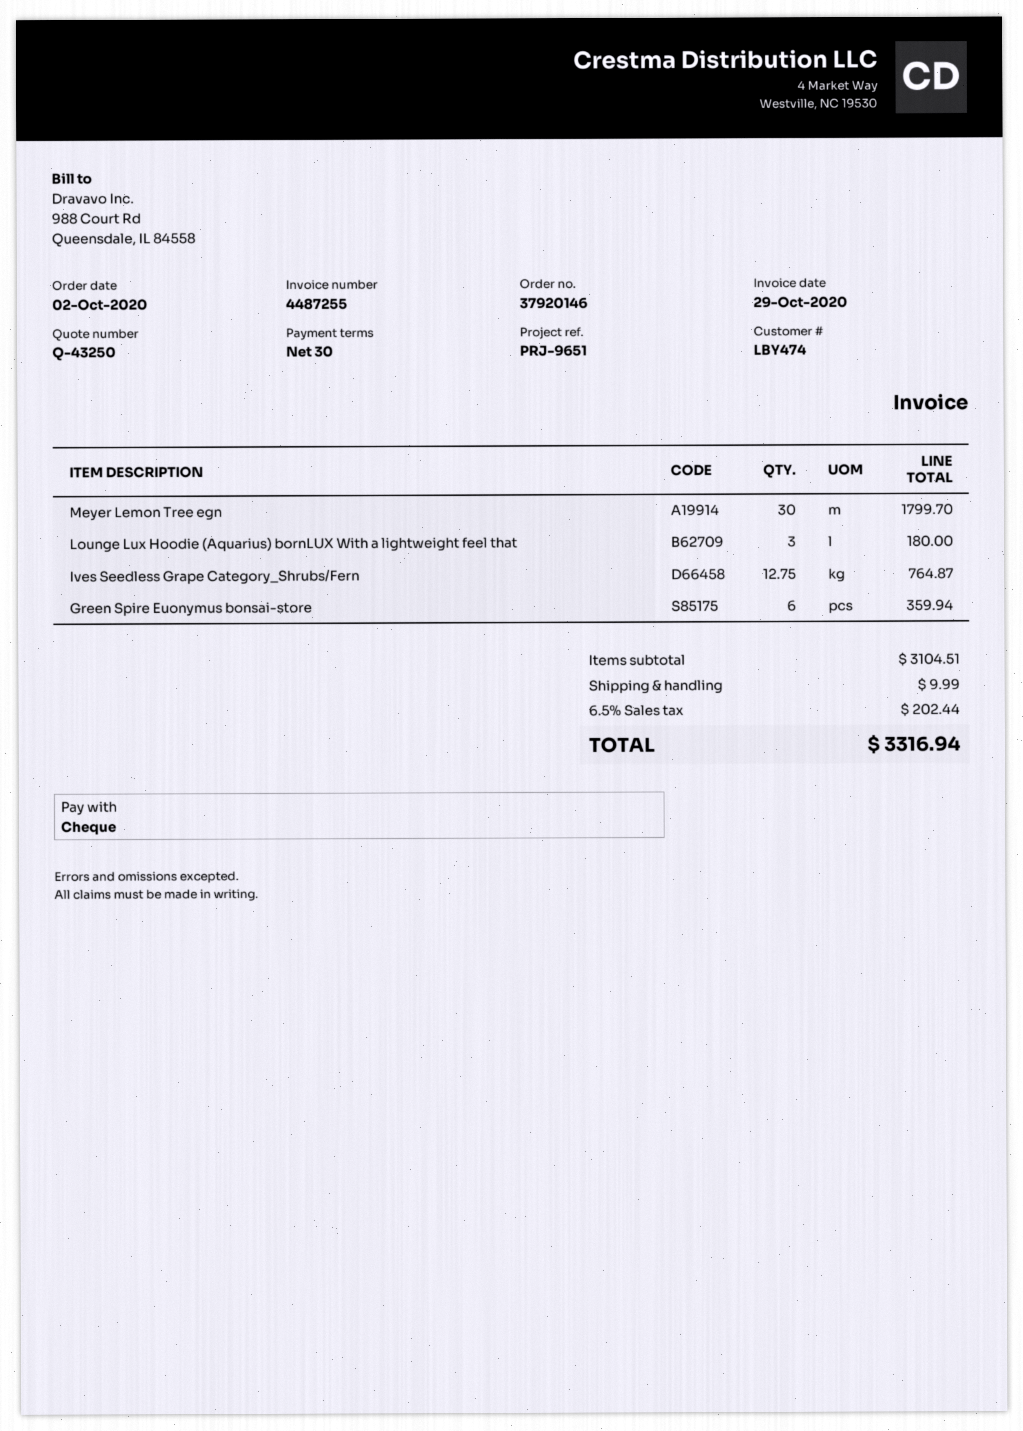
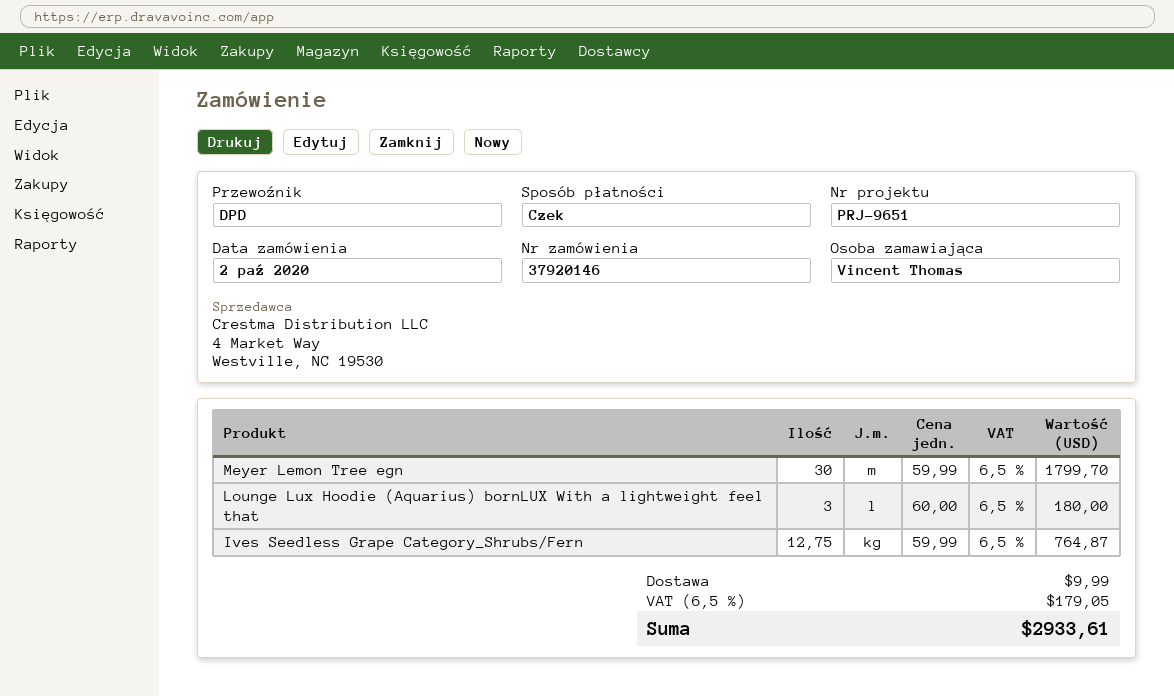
Green Spire Euonymus bonsai-store: 6 for 359.94 -> none
tax: 6.5% = 202.44 -> 6.5% = 179.05
total: 3316.94 -> 2933.61

